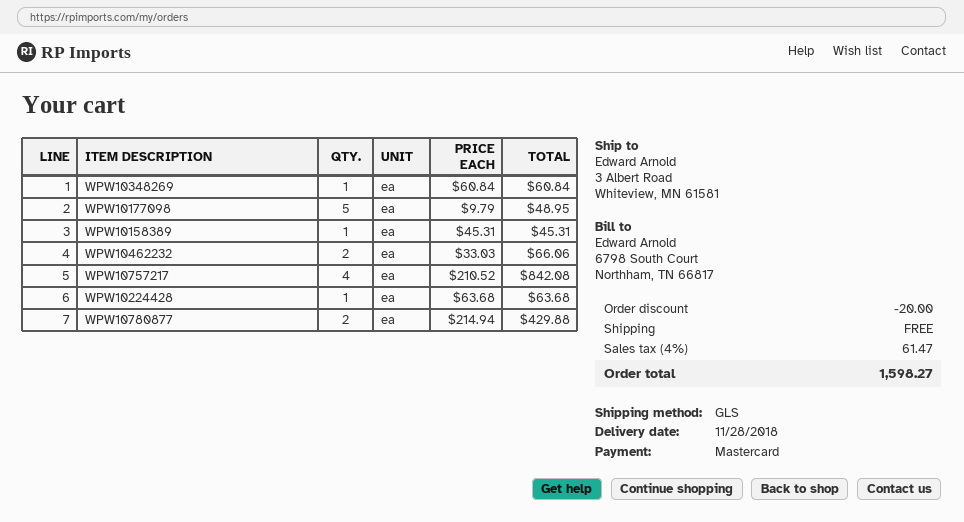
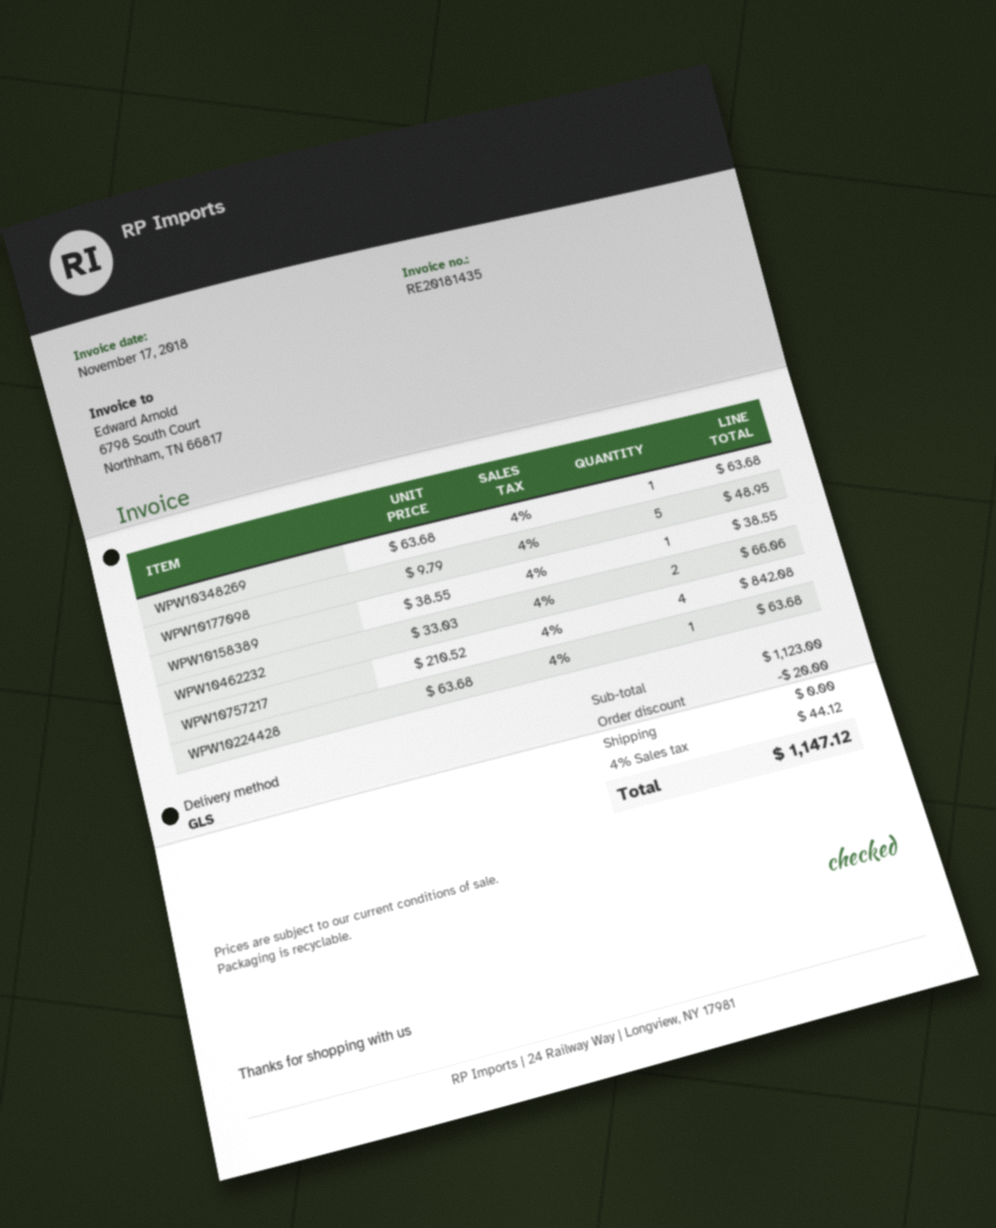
WPW10348269: 1 x 60.84 = 60.84 -> 1 x 63.68 = 63.68
WPW10158389: 1 x 45.31 = 45.31 -> 1 x 38.55 = 38.55
WPW10780877: 2 x 214.94 = 429.88 -> none
tax: 4% = 61.47 -> 4% = 44.12
total: 1598.27 -> 1147.12

